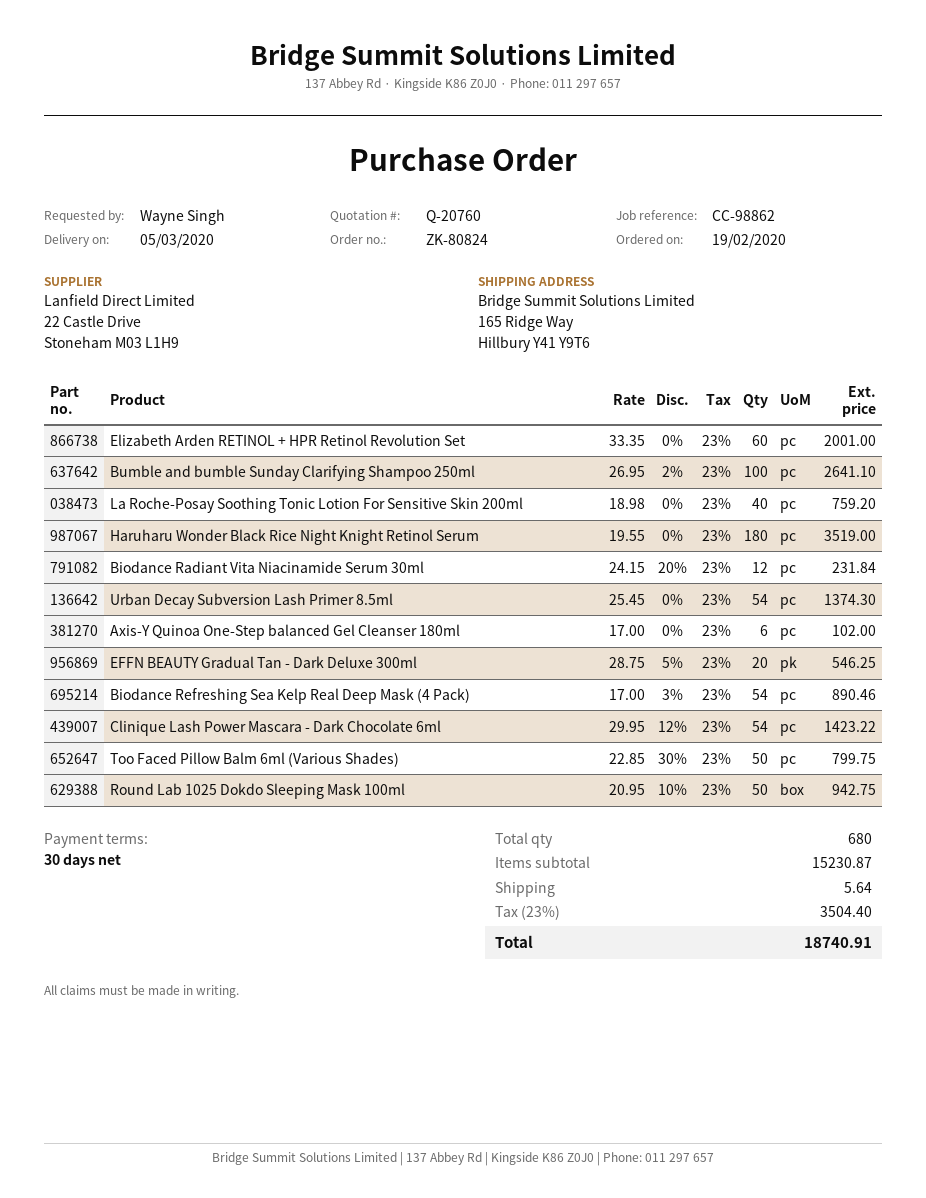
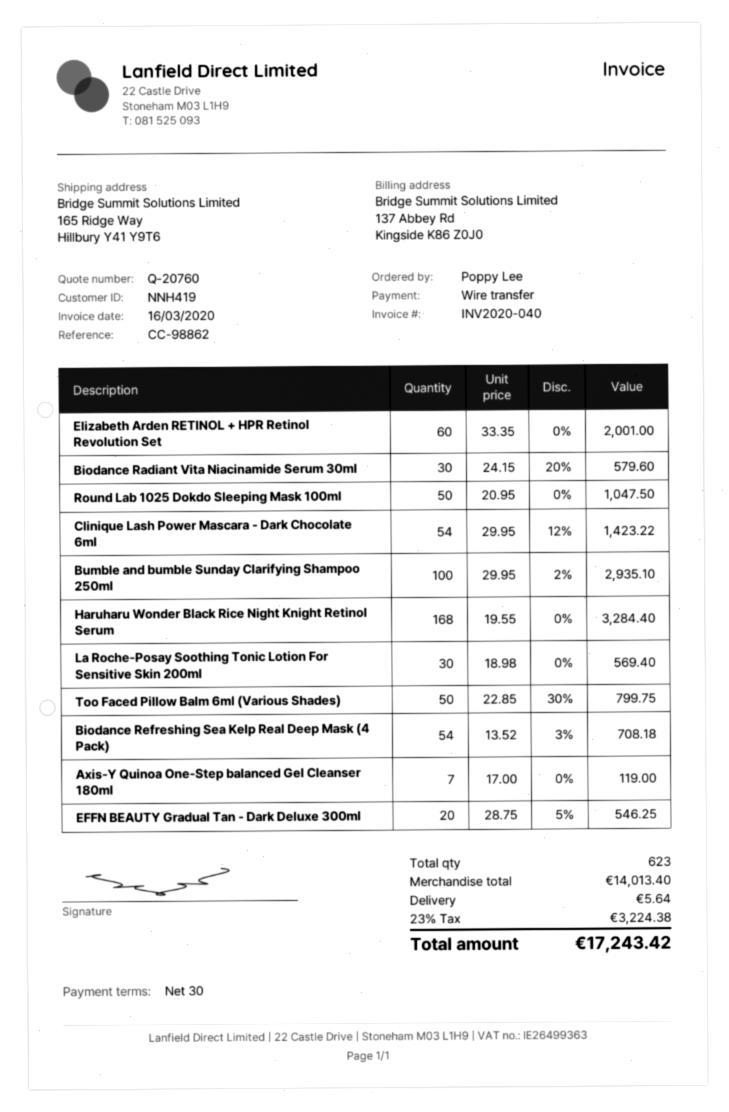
ordered by: Wayne Singh -> Poppy Lee
Bumble and bumble Sunday Clarifying Shampoo 250ml: 100 x 26.95 - 2% = 2641.10 -> 100 x 29.95 - 2% = 2935.10
La Roche-Posay Soothing Tonic Lotion For Sensitive Skin 200ml: 40 x 18.98 = 759.20 -> 30 x 18.98 = 569.40
Haruharu Wonder Black Rice Night Knight Retinol Serum: 180 x 19.55 = 3519.00 -> 168 x 19.55 = 3284.40
Biodance Radiant Vita Niacinamide Serum 30ml: 12 x 24.15 - 20% = 231.84 -> 30 x 24.15 - 20% = 579.60
Urban Decay Subversion Lash Primer 8.5ml: 54 x 25.45 = 1374.30 -> none
Axis-Y Quinoa One-Step balanced Gel Cleanser 180ml: 6 x 17.00 = 102.00 -> 7 x 17.00 = 119.00
Biodance Refreshing Sea Kelp Real Deep Mask (4 Pack): 54 x 17.00 - 3% = 890.46 -> 54 x 13.52 - 3% = 708.18
Round Lab 1025 Dokdo Sleeping Mask 100ml: 50 x 20.95 - 10% = 942.75 -> 50 x 20.95 = 1047.50
total quantity: 680 -> 623
subtotal: 15230.87 -> 14013.40
tax: 23% = 3504.40 -> 23% = 3224.38
total: 18740.91 -> 17243.42

